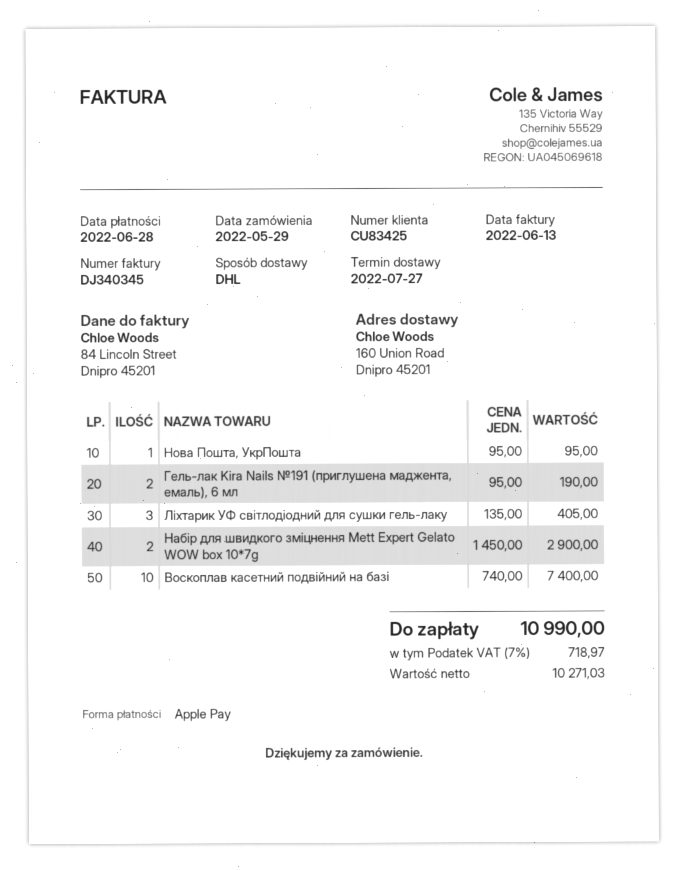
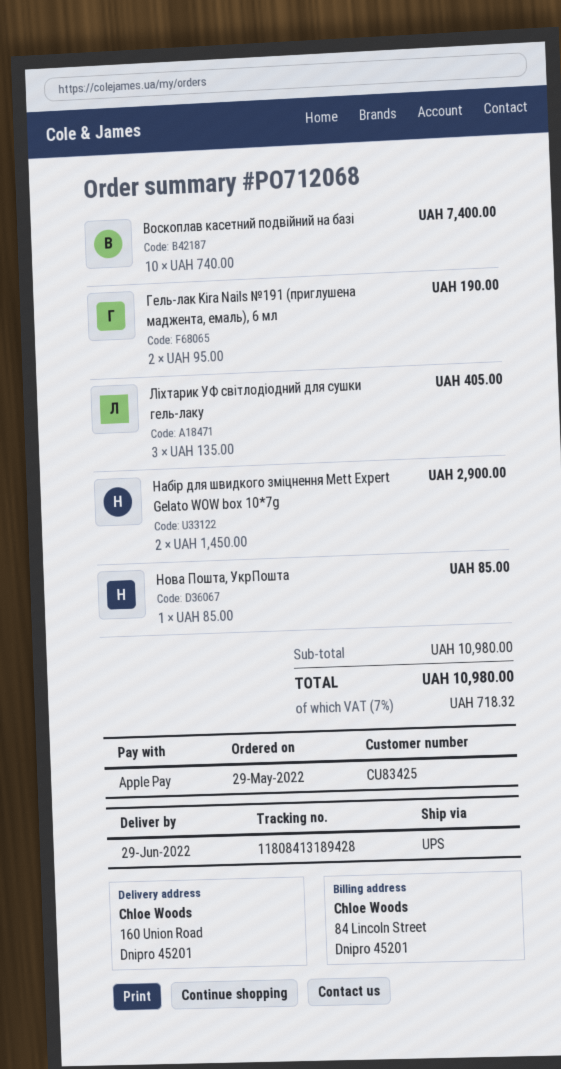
delivery date: 2022-07-27 -> 2022-06-29
shipping method: DHL -> UPS
Нова Пошта, УкрПошта: 1 x 95.00 = 95.00 -> 1 x 85.00 = 85.00
tax: 7% = 718.97 -> 7% = 718.32
total: 10990.00 -> 10980.00

